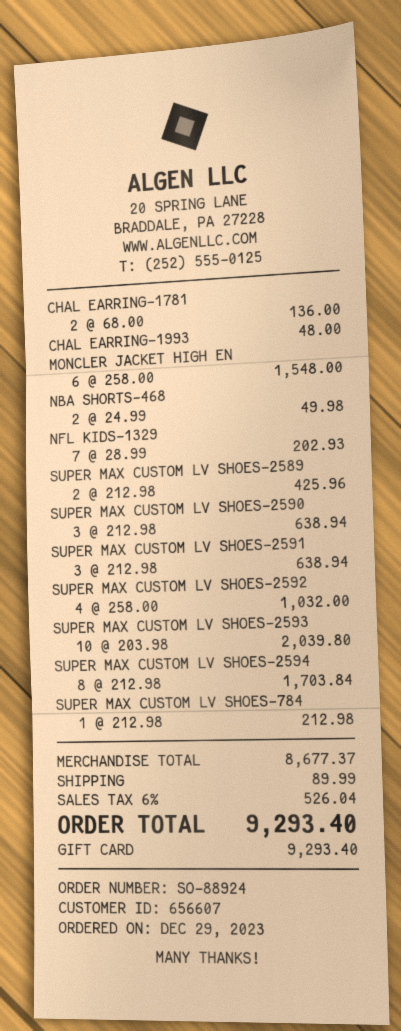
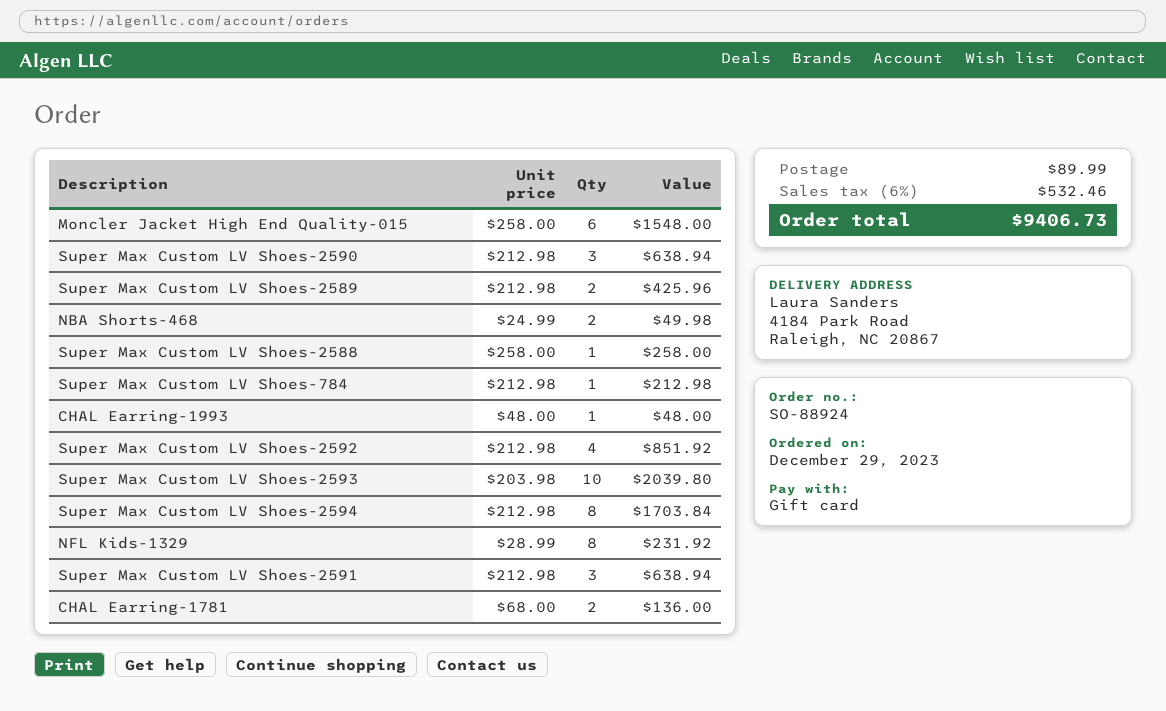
NFL KIDS-1329: 7 x 28.99 = 202.93 -> 8 x 28.99 = 231.92
SUPER MAX CUSTOM LV SHOES-2592: 4 x 258.00 = 1032.00 -> 4 x 212.98 = 851.92
Super Max Custom LV Shoes-2588: none -> 1 x 258.00 = 258.00
tax: 6% = 526.04 -> 6% = 532.46
total: 9293.40 -> 9406.73

